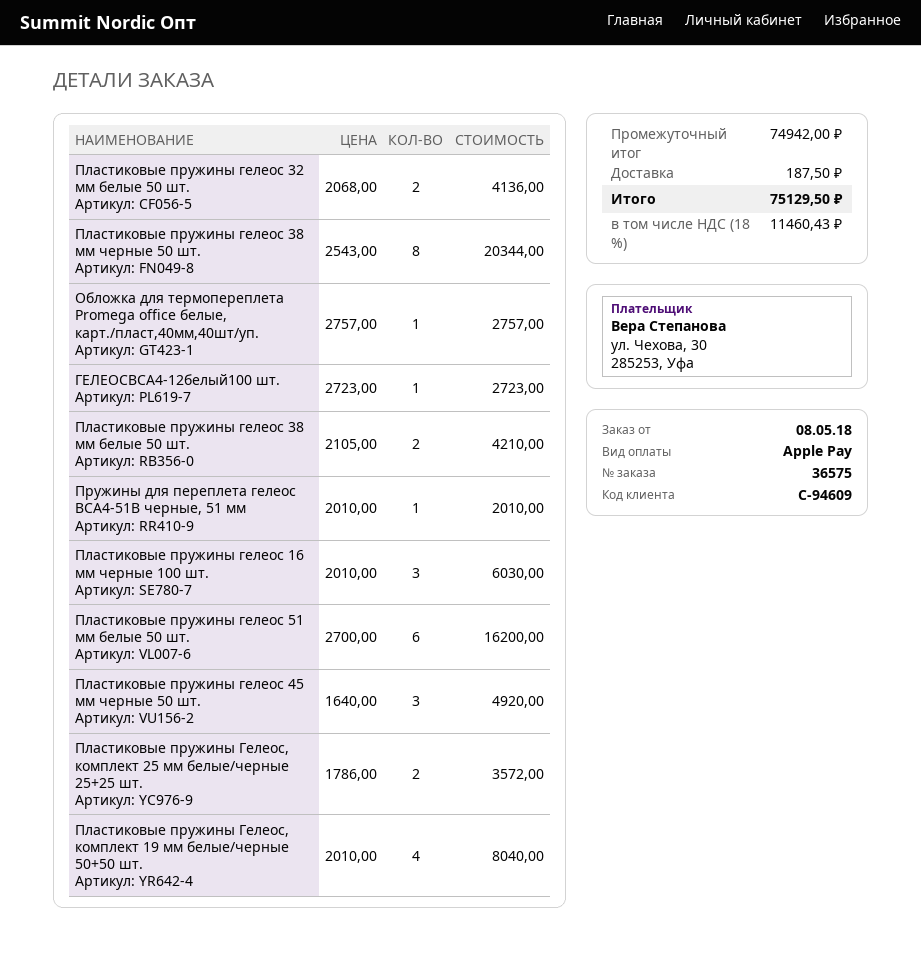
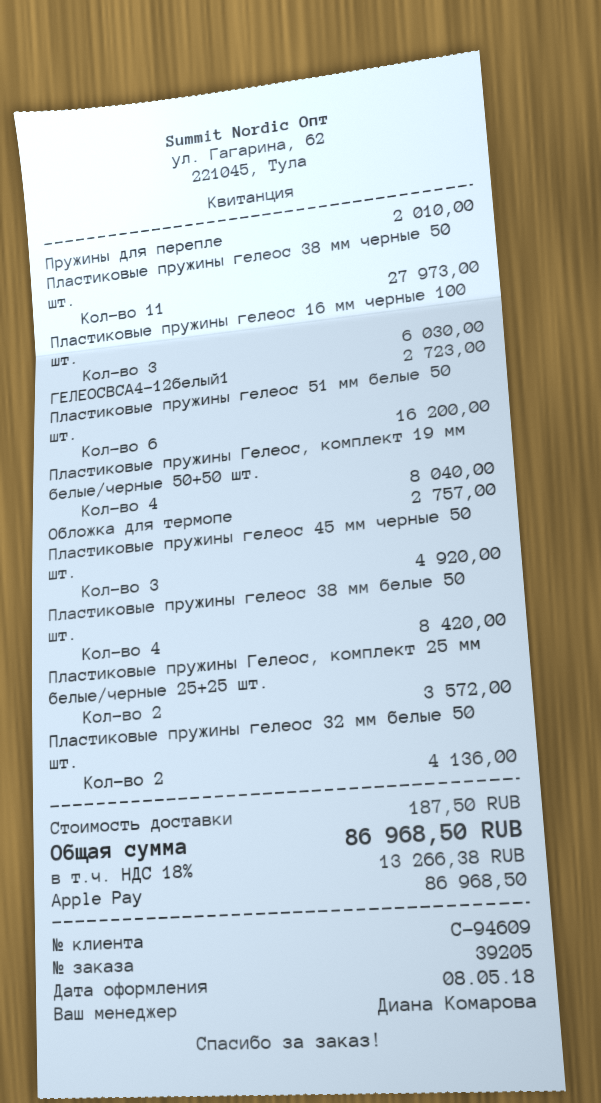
order number: 36575 -> 39205
Пластиковые пружины гелеос 38 мм черные 50 шт.: 8 for 20344.00 -> 11 for 27973.00
Пластиковые пружины гелеос 38 мм белые 50 шт.: 2 for 4210.00 -> 4 for 8420.00
tax: 18% = 11460.43 -> 18% = 13266.38
total: 75129.50 -> 86968.50

